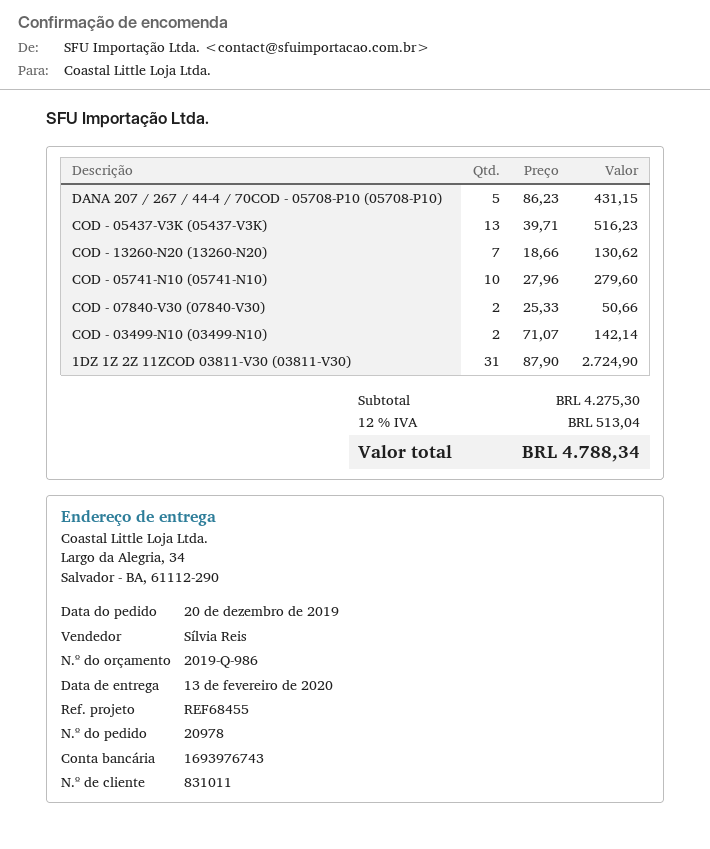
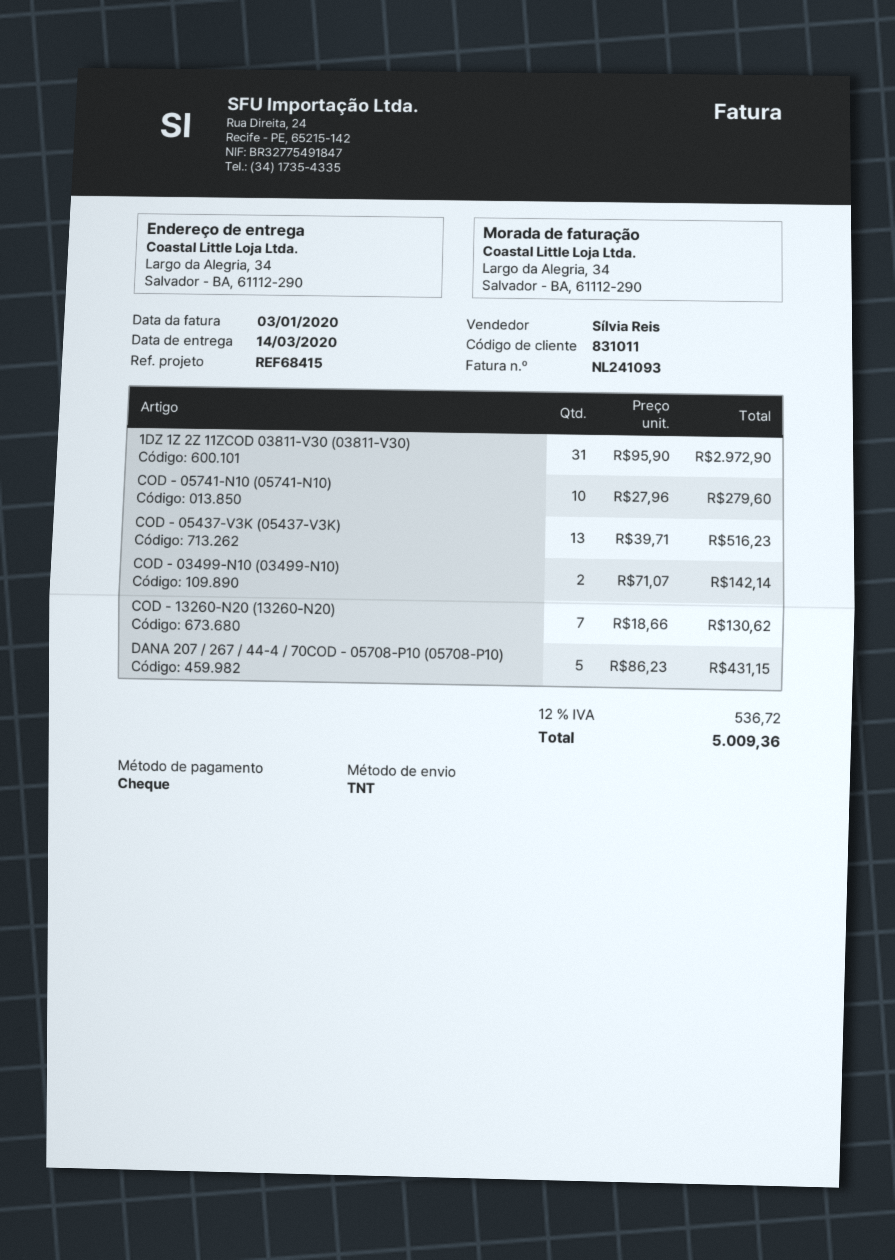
delivery date: 2020-02-13 -> 2020-03-14
reference: REF68455 -> REF68415
COD - 07840-V30 (07840-V30): 2 x 25.33 = 50.66 -> none
1DZ 1Z 2Z 11ZCOD 03811-V30 (03811-V30): 31 x 87.90 = 2724.90 -> 31 x 95.90 = 2972.90
tax: 12% = 513.04 -> 12% = 536.72
total: 4788.34 -> 5009.36

